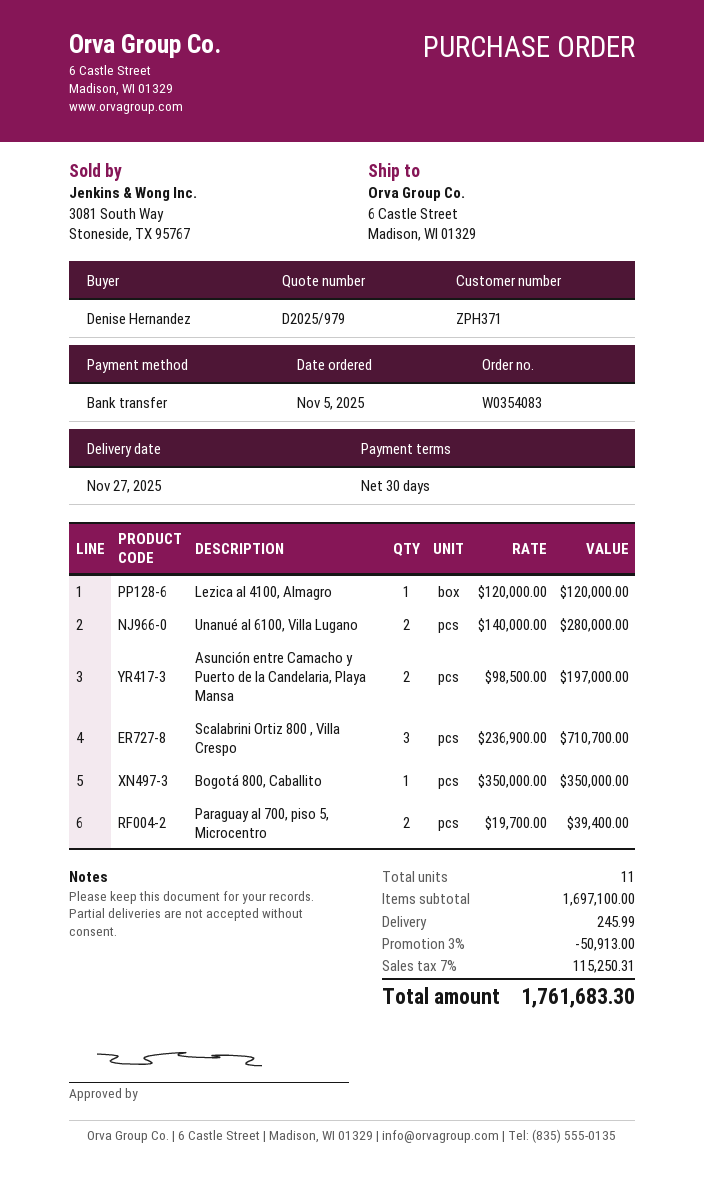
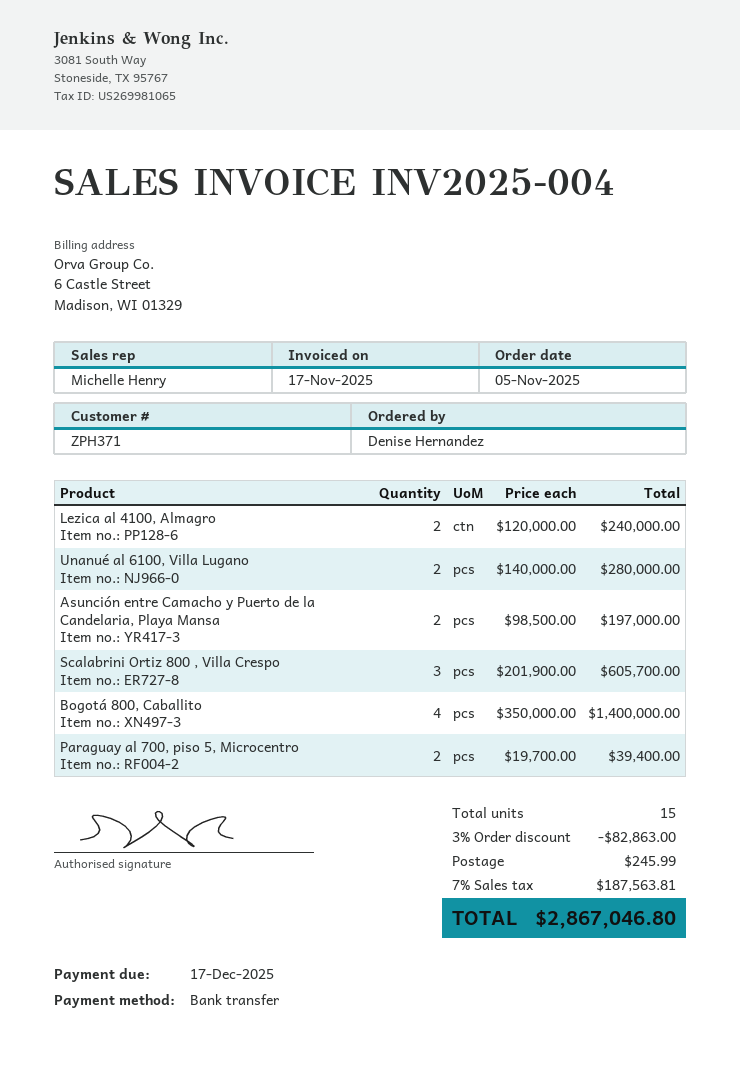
Lezica al 4100, Almagro: 1 x 120000.00 = 120000.00 -> 2 x 120000.00 = 240000.00
Scalabrini Ortiz 800 , Villa Crespo: 3 x 236900.00 = 710700.00 -> 3 x 201900.00 = 605700.00
Bogotá 800, Caballito: 1 x 350000.00 = 350000.00 -> 4 x 350000.00 = 1400000.00
total quantity: 11 -> 15
discount: 3% = 50913.00 -> 3% = 82863.00
tax: 7% = 115250.31 -> 7% = 187563.81
total: 1761683.30 -> 2867046.80

